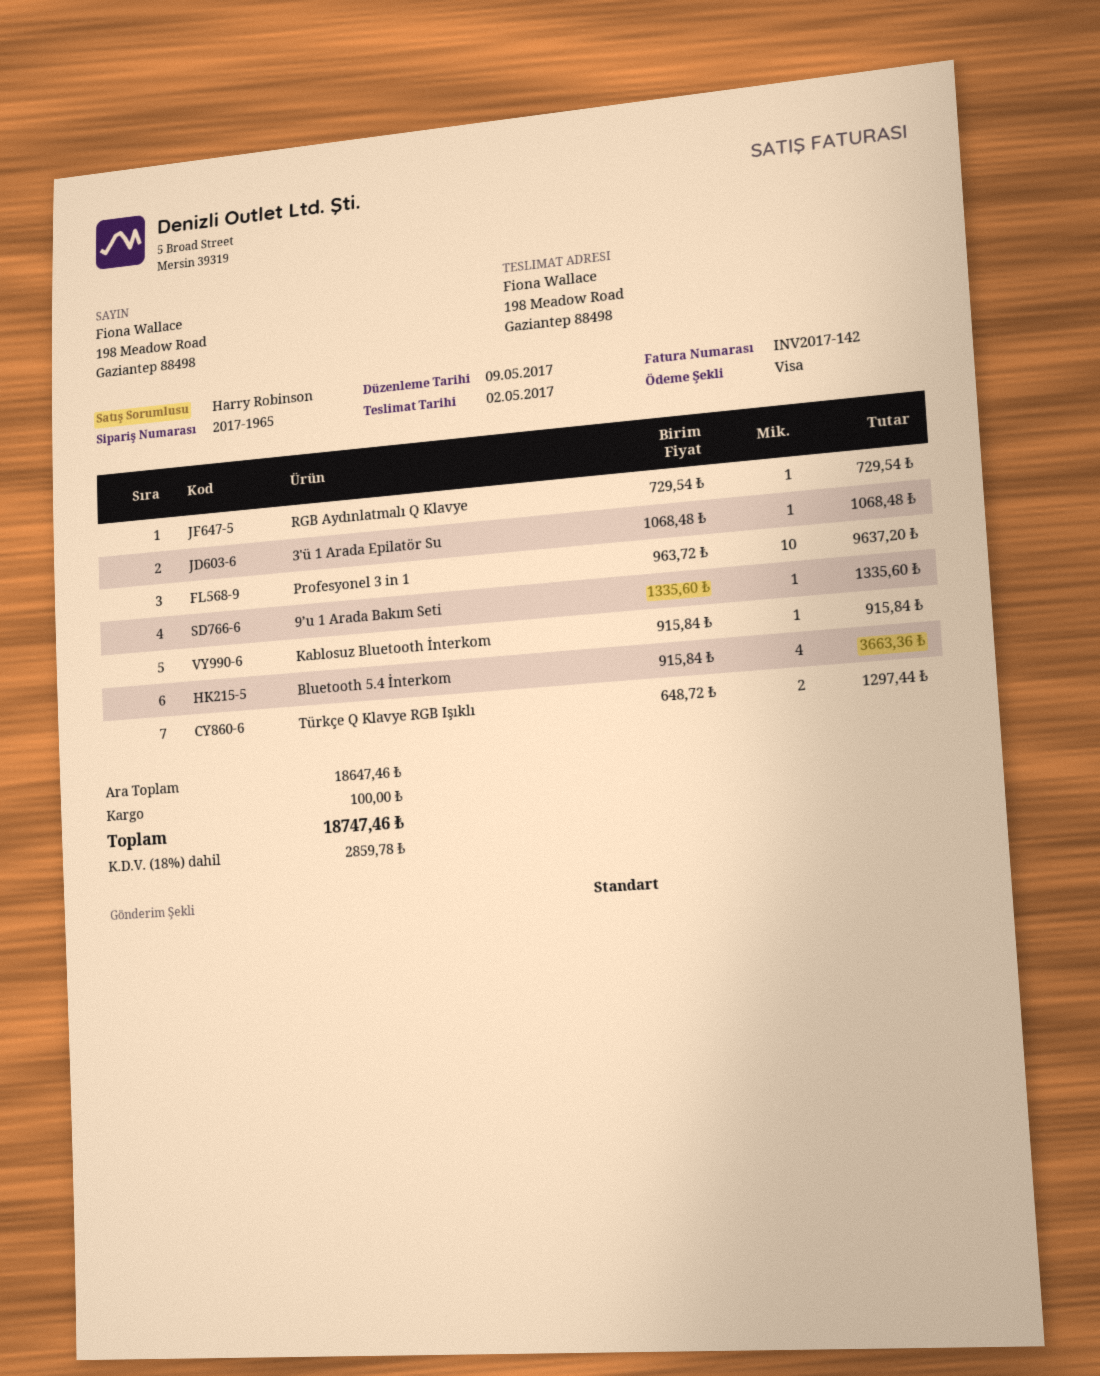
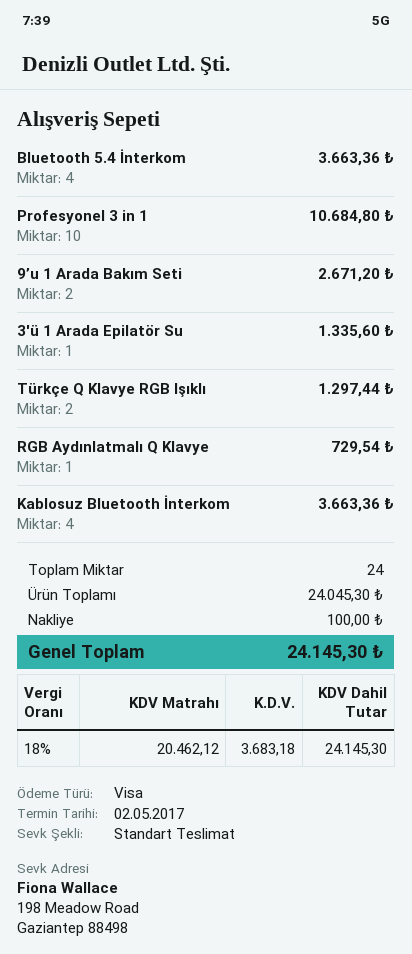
3'ü 1 Arada Epilatör Su: 1 for 1068.48 -> 1 for 1335.60
Profesyonel 3 in 1: 10 for 9637.20 -> 10 for 10684.80
9’u 1 Arada Bakım Seti: 1 for 1335.60 -> 2 for 2671.20
Kablosuz Bluetooth İnterkom: 1 for 915.84 -> 4 for 3663.36
subtotal: 18647.46 -> 24045.30
tax: 18% = 2859.78 -> 18% = 3683.18
total: 18747.46 -> 24145.30

